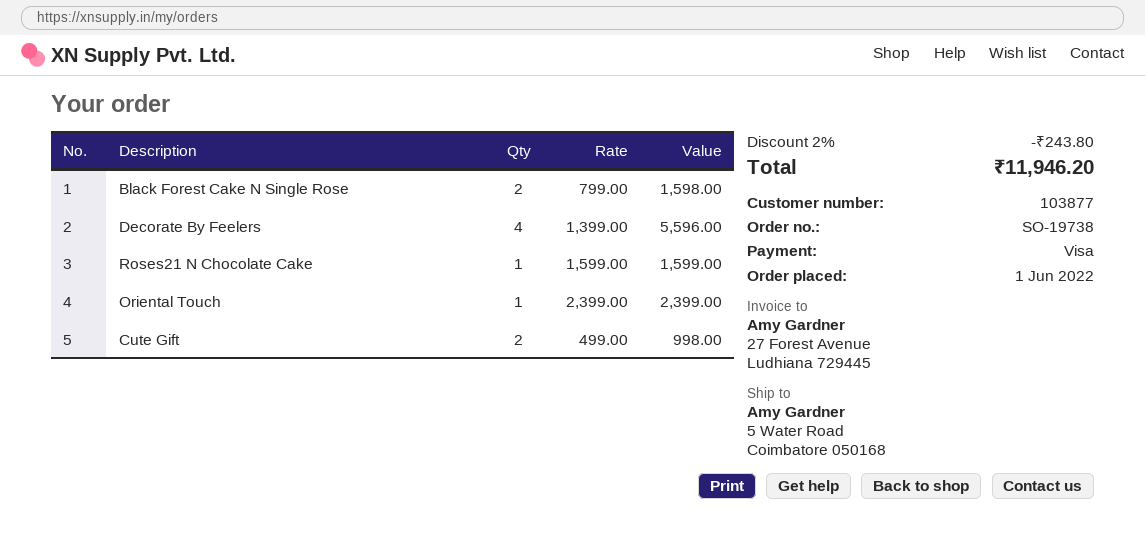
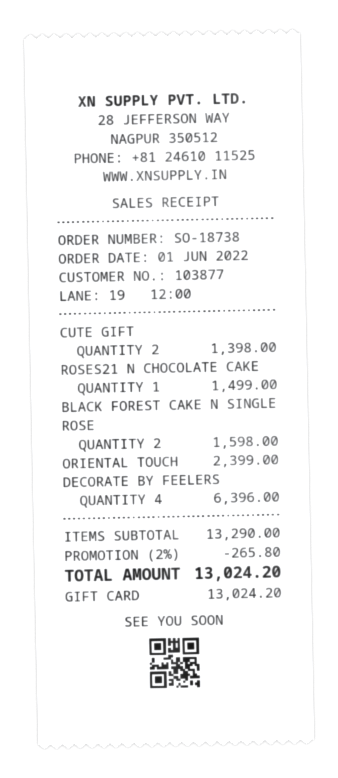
order number: SO-19738 -> SO-18738
payment method: Visa -> gift card
Decorate By Feelers: 4 for 5596.00 -> 4 for 6396.00
Roses21 N Chocolate Cake: 1 for 1599.00 -> 1 for 1499.00
Cute Gift: 2 for 998.00 -> 2 for 1398.00
discount: 2% = 243.80 -> 2% = 265.80
total: 11946.20 -> 13024.20

